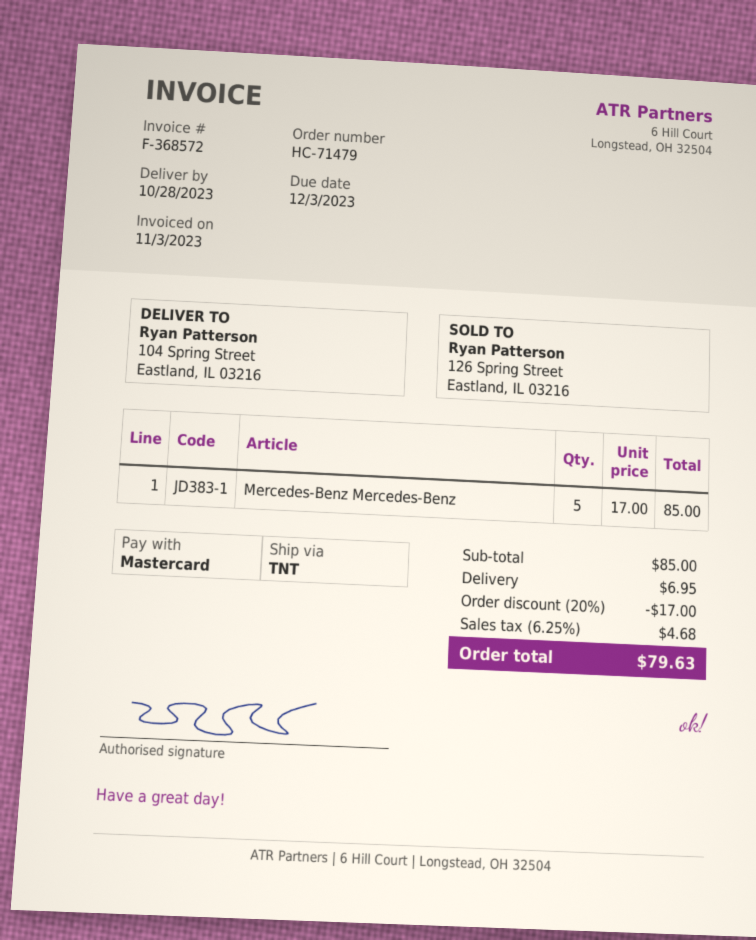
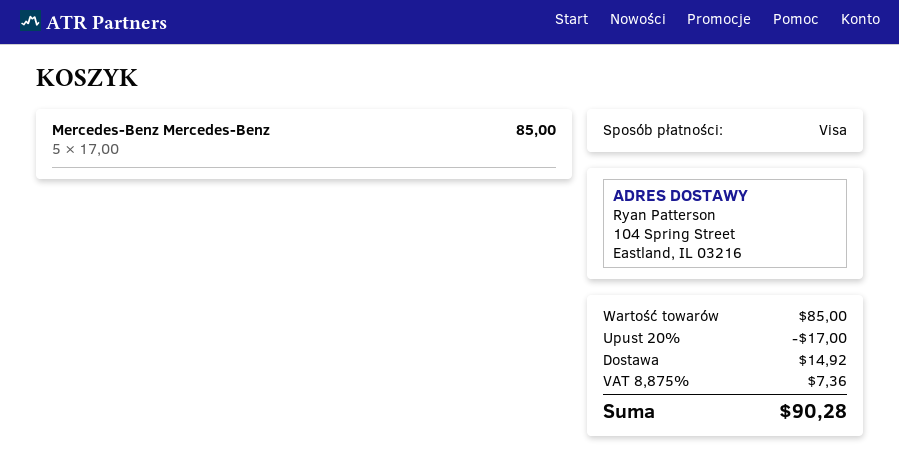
payment method: Mastercard -> Visa
shipping: 6.95 -> 14.92
tax: 6.25% = 4.68 -> 8.875% = 7.36
total: 79.63 -> 90.28

